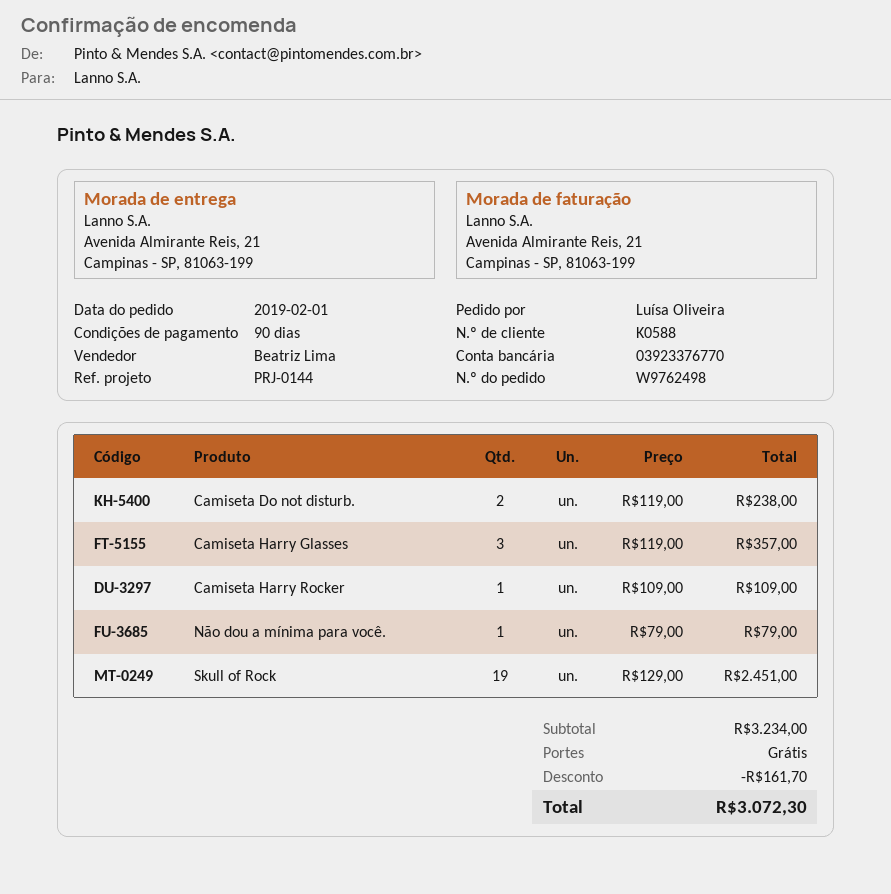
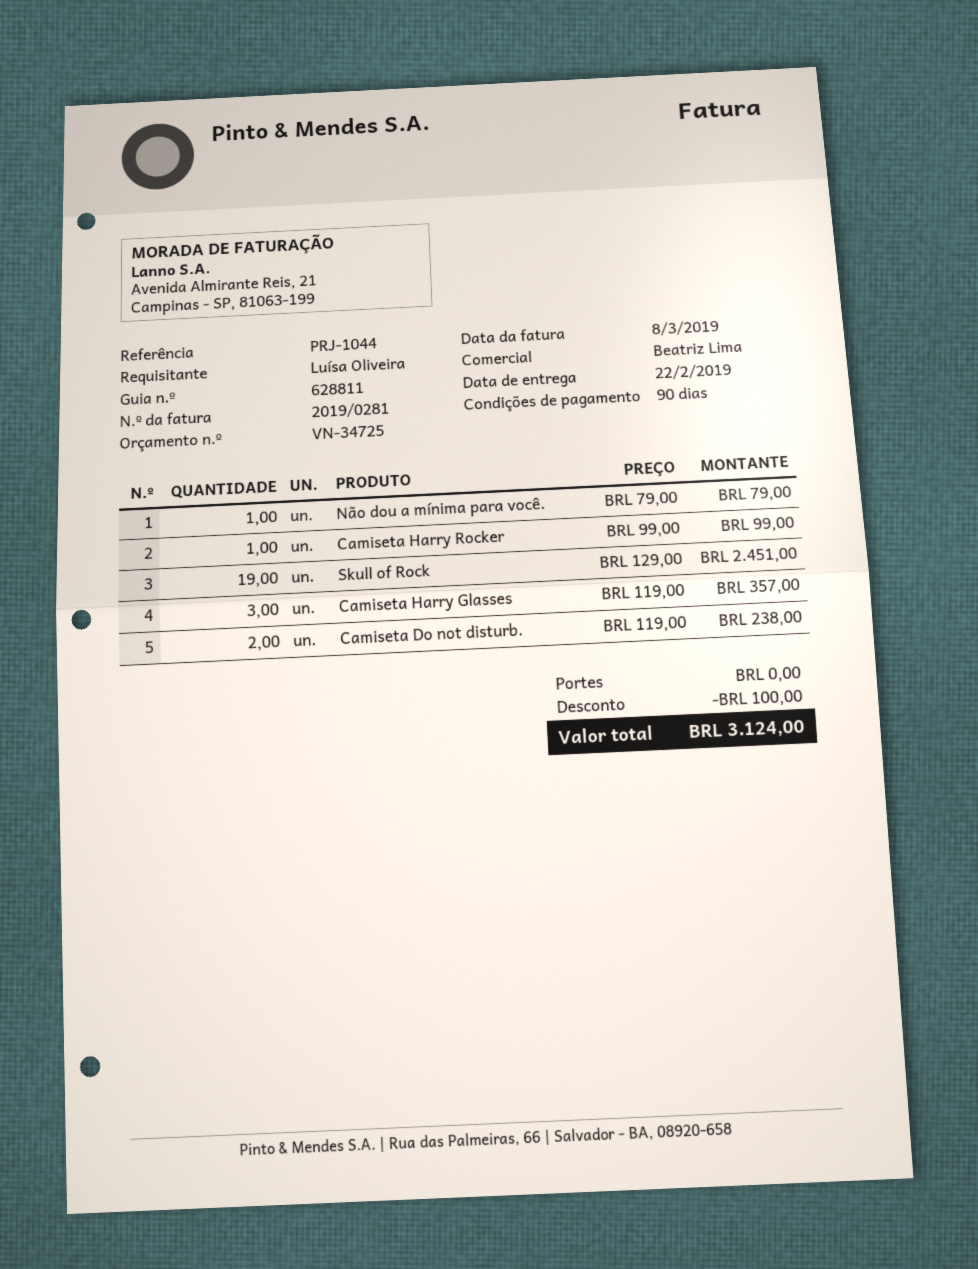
reference: PRJ-0144 -> PRJ-1044
Camiseta Harry Rocker: 1 x 109.00 = 109.00 -> 1 x 99.00 = 99.00
discount: 161.70 -> 100.00
total: 3072.30 -> 3124.00

